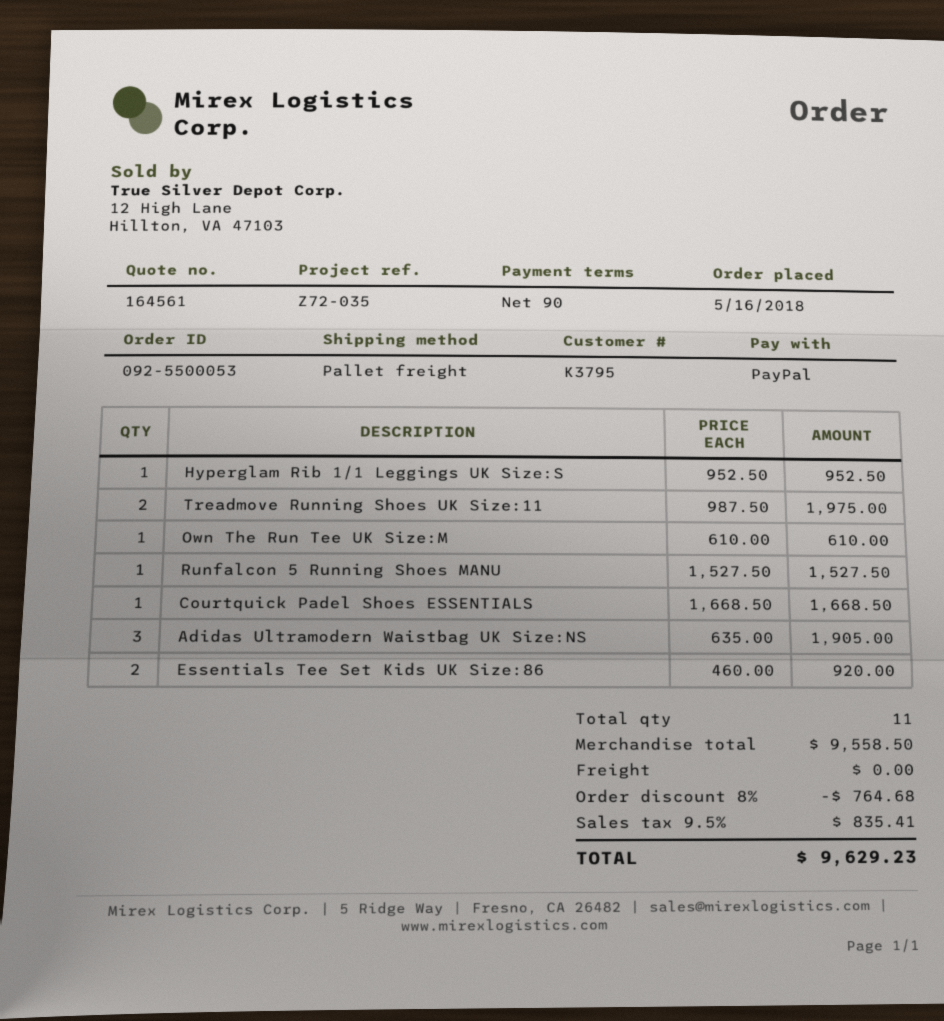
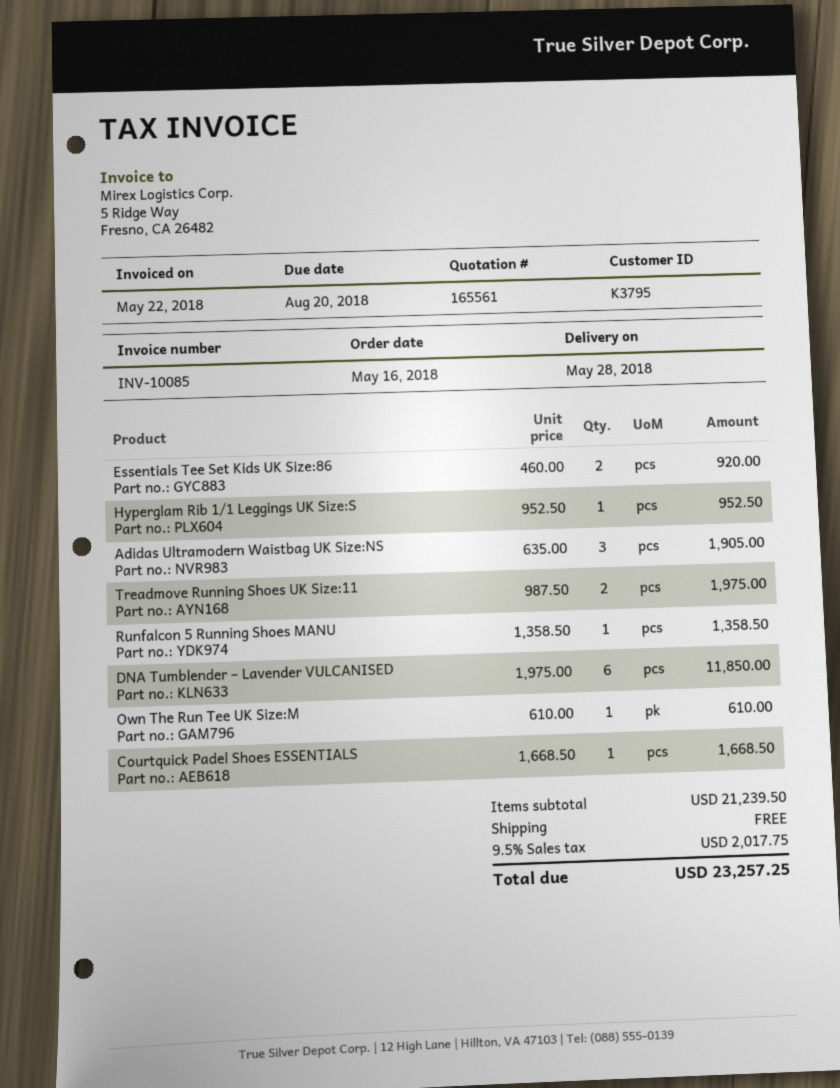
quote number: 164561 -> 165561
Runfalcon 5 Running Shoes MANU: 1 x 1527.50 = 1527.50 -> 1 x 1358.50 = 1358.50
DNA Tumblender – Lavender VULCANISED: none -> 6 x 1975.00 = 11850.00
subtotal: 9558.50 -> 21239.50
discount: 8% = 764.68 -> none
tax: 9.5% = 835.41 -> 9.5% = 2017.75
total: 9629.23 -> 23257.25

